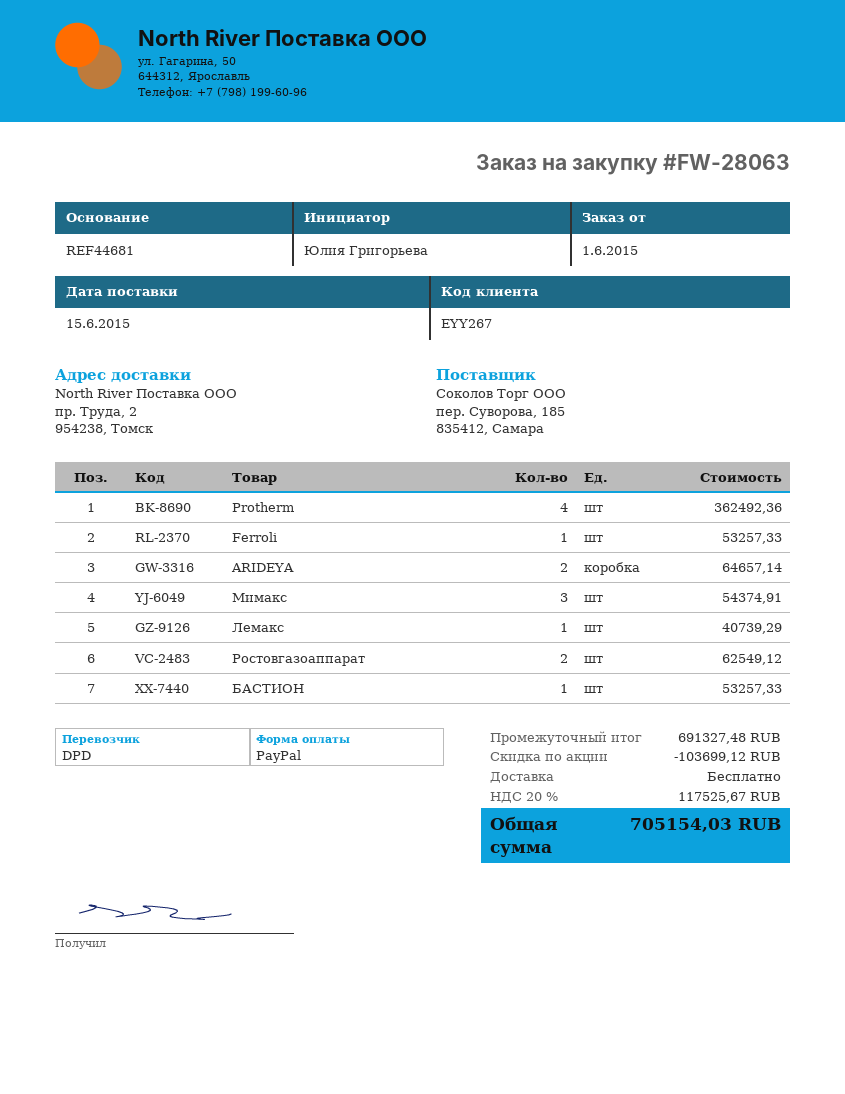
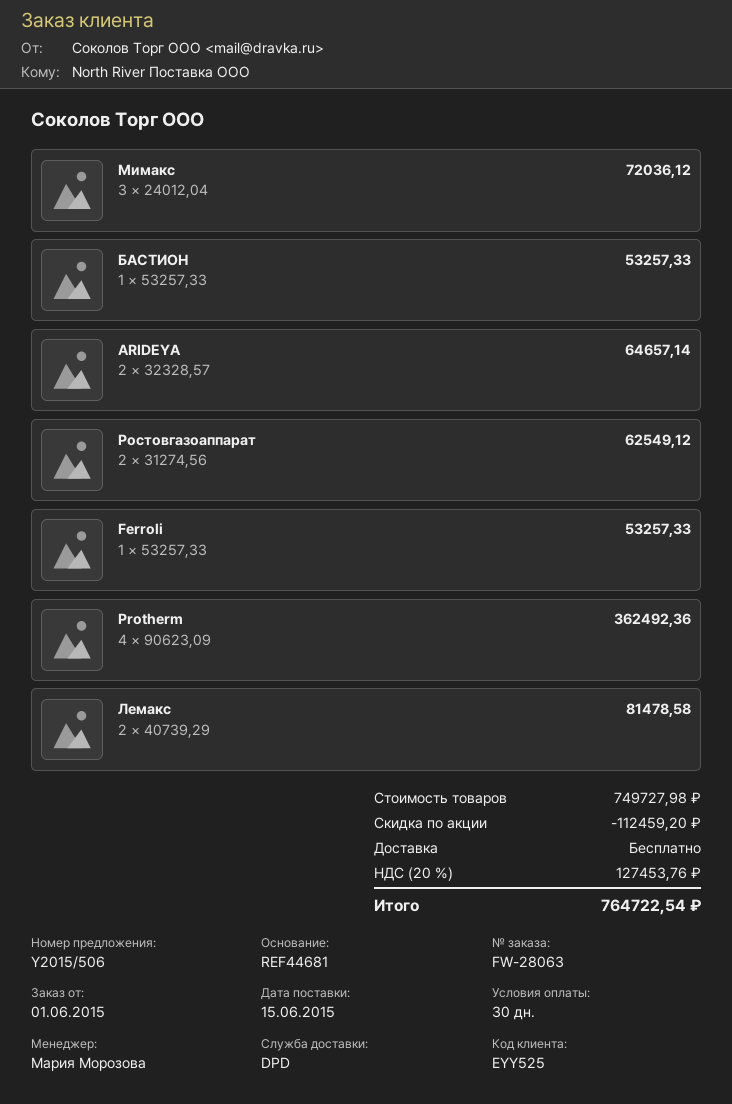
customer number: EYY267 -> EYY525
Мимакс: 3 for 54374.91 -> 3 for 72036.12
Лемакс: 1 for 40739.29 -> 2 for 81478.58
subtotal: 691327.48 -> 749727.98
discount: 103699.12 -> 112459.20
tax: 20% = 117525.67 -> 20% = 127453.76
total: 705154.03 -> 764722.54

